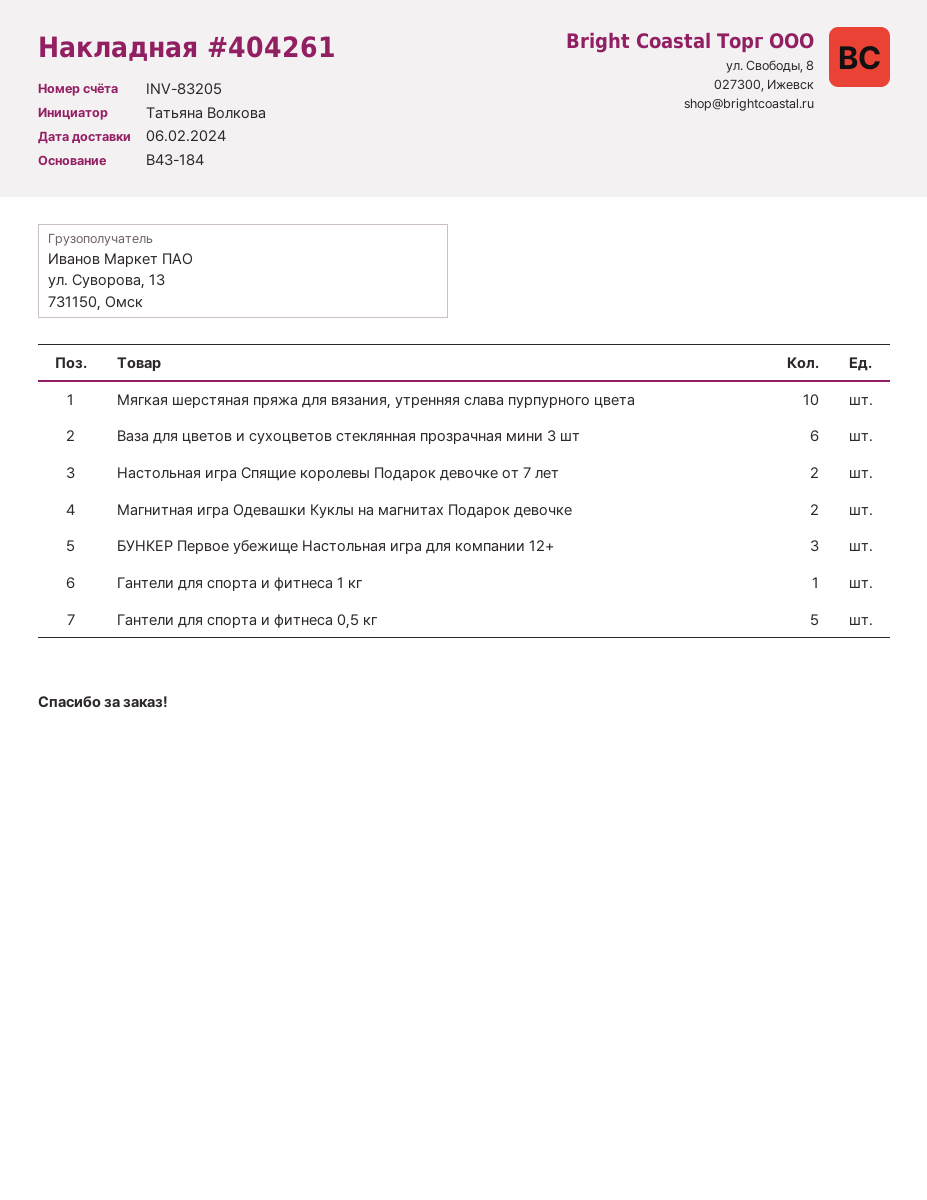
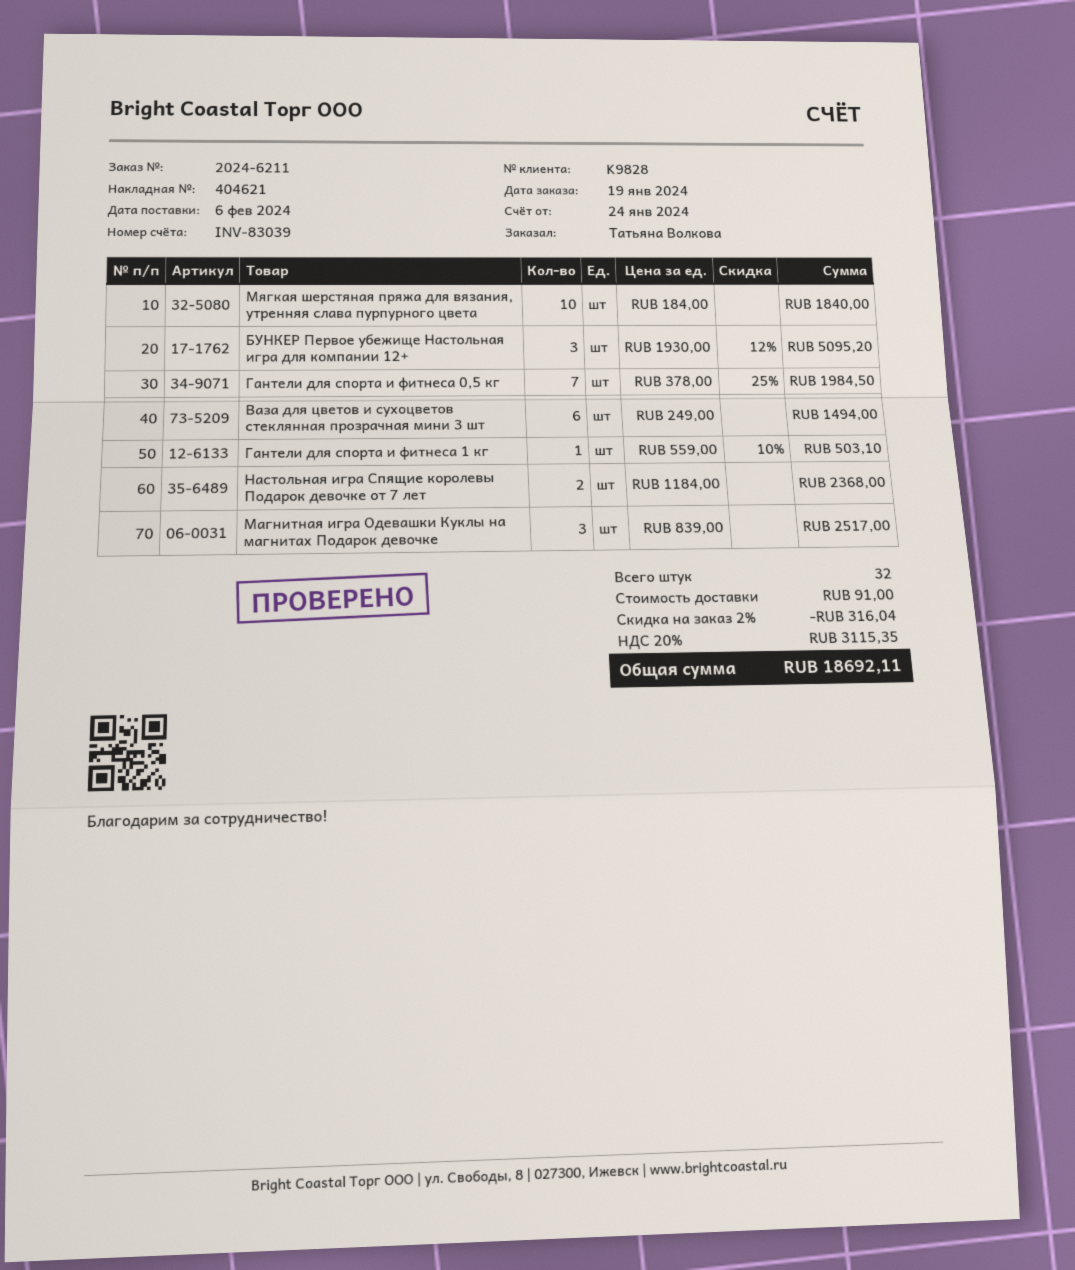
delivery note number: 404261 -> 404621
invoice number: INV-83205 -> INV-83039
Магнитная игра Одевашки Куклы на магнитах Подарок девочке: 2 -> 3
Гантели для спорта и фитнеса 0,5 кг: 5 -> 7

